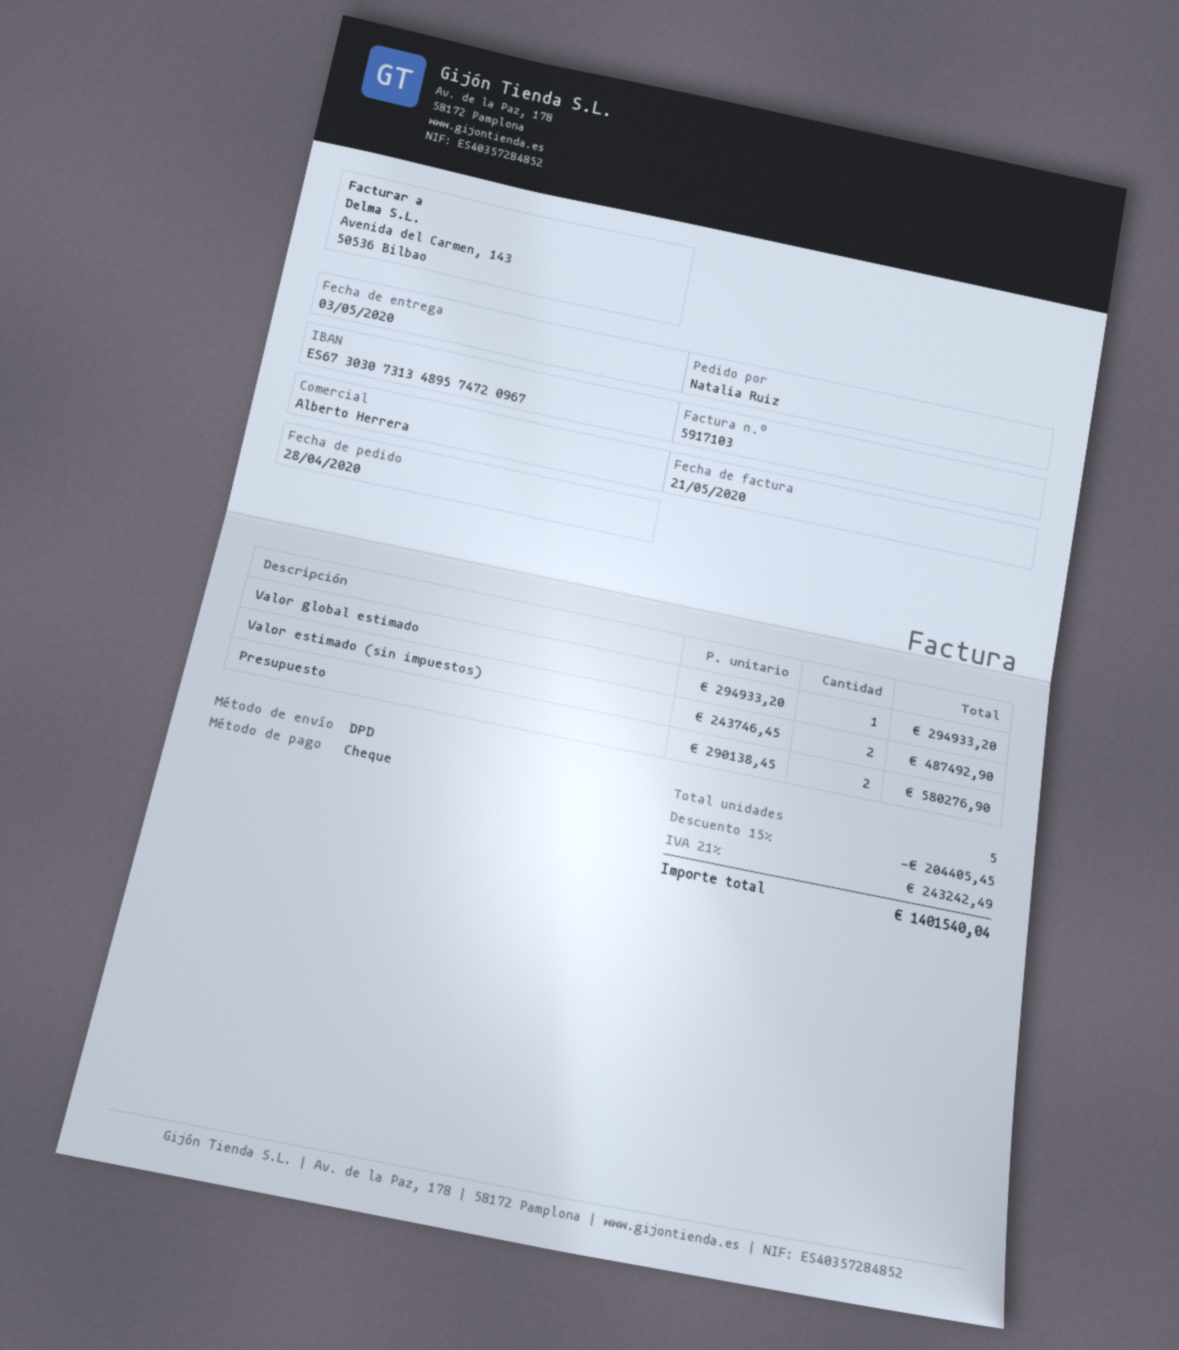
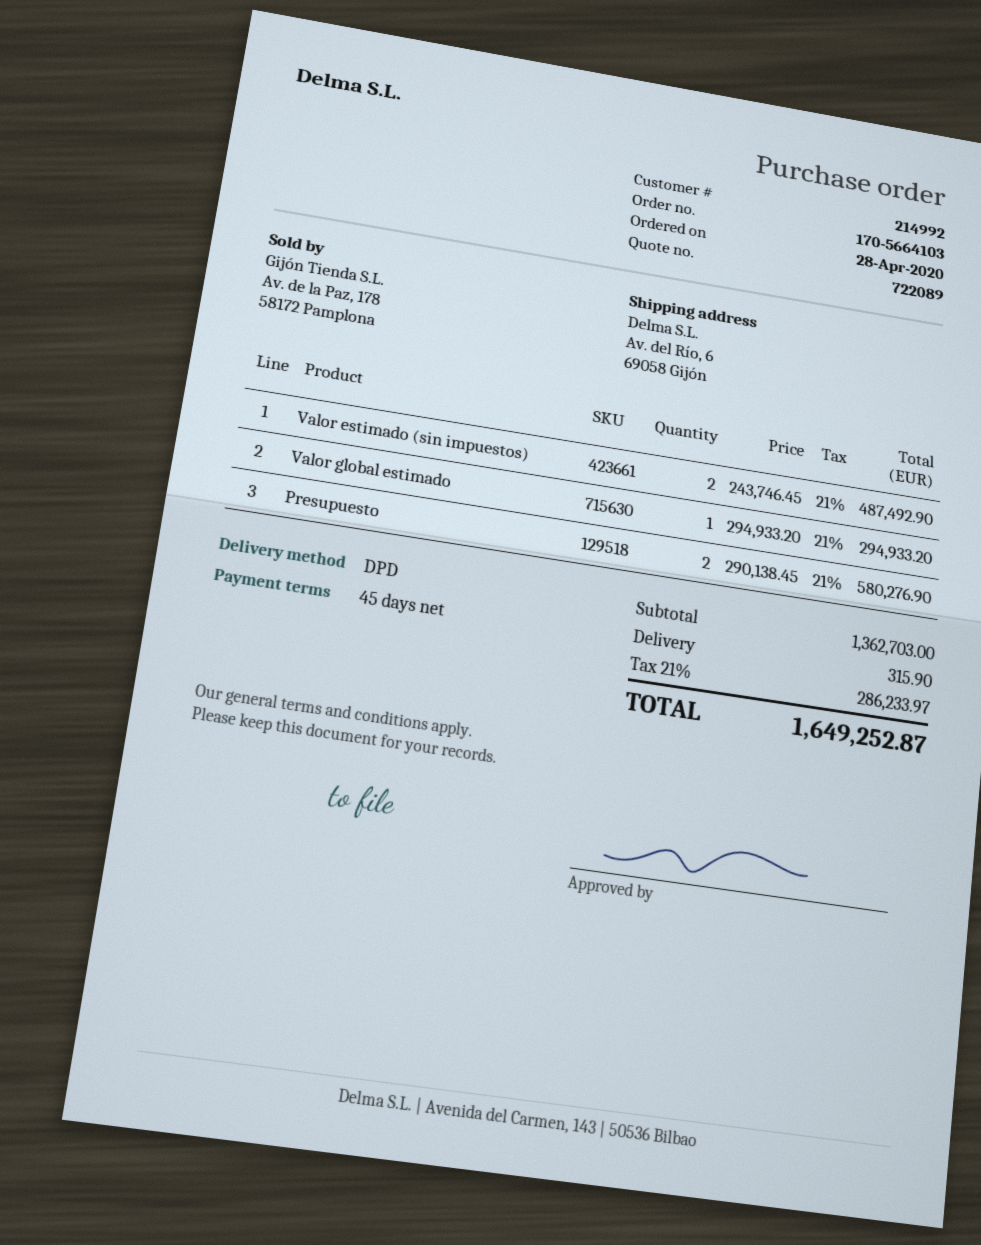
discount: 15% = 204405.45 -> none
shipping: none -> 315.90
tax: 21% = 243242.49 -> 21% = 286233.97
total: 1401540.04 -> 1649252.87

